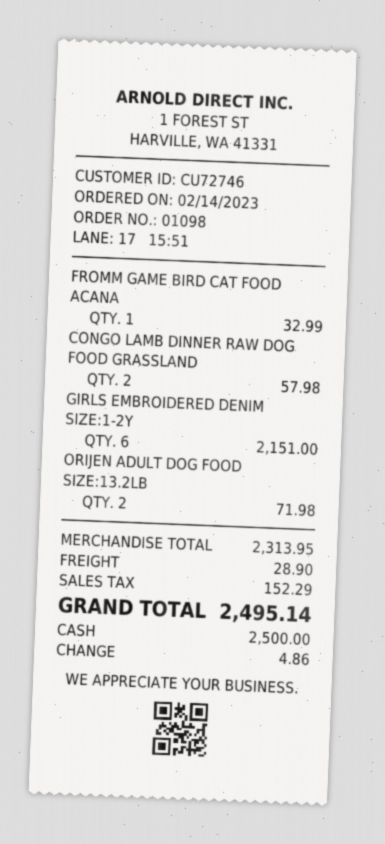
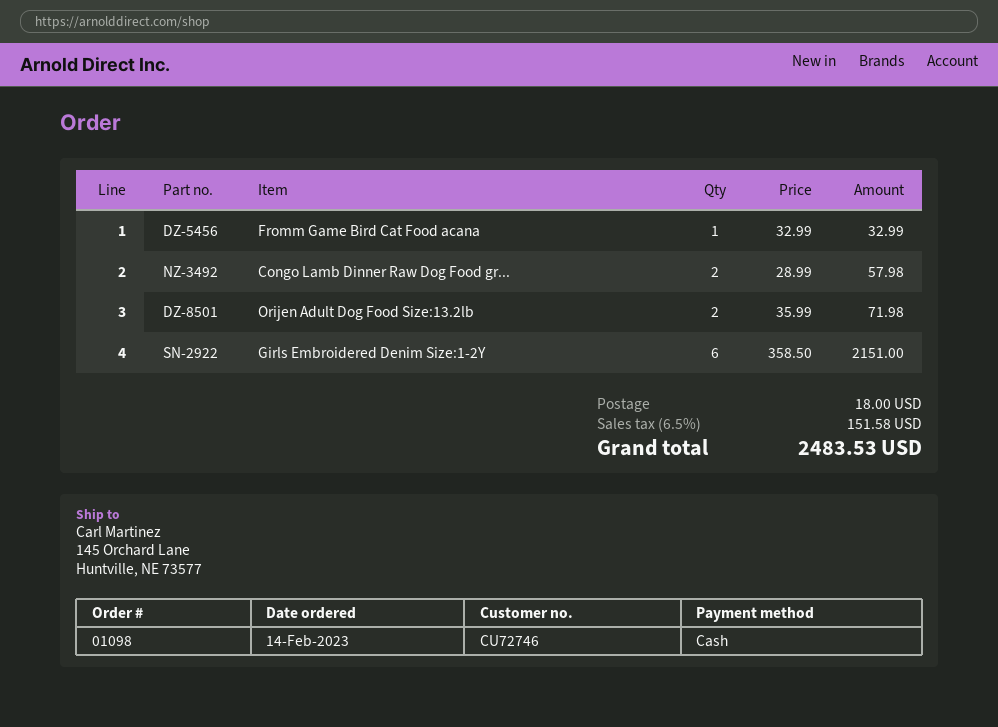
shipping: 28.90 -> 18.00
tax: 152.29 -> 151.58
total: 2495.14 -> 2483.53

